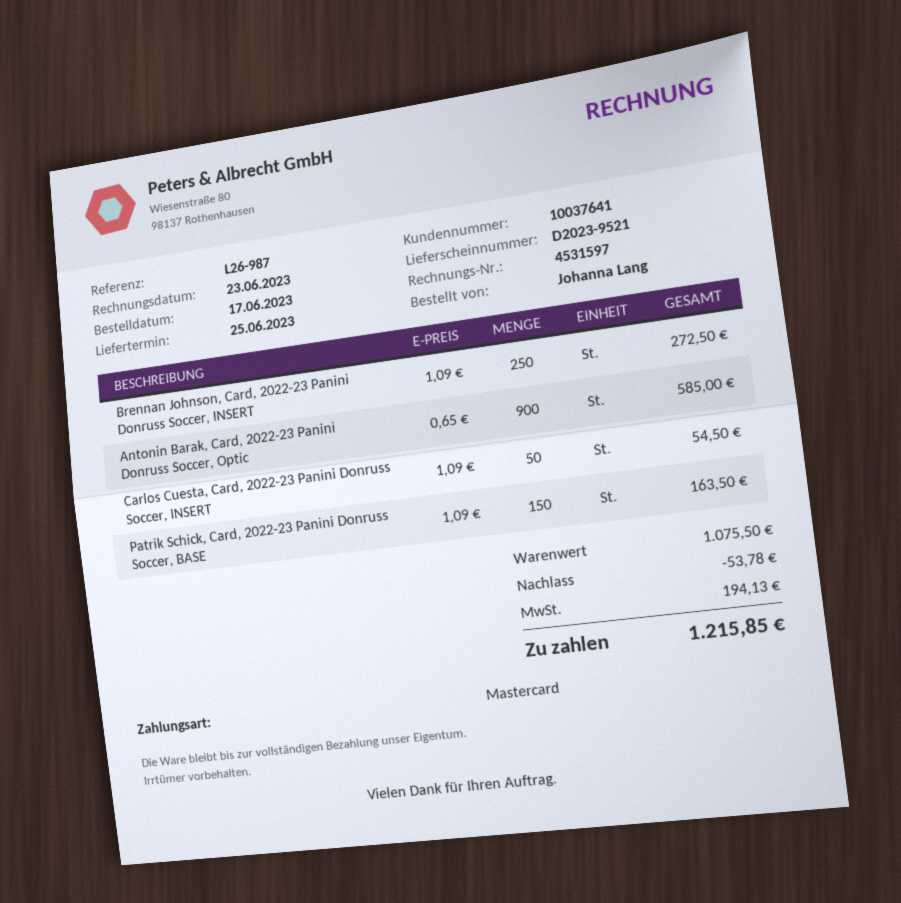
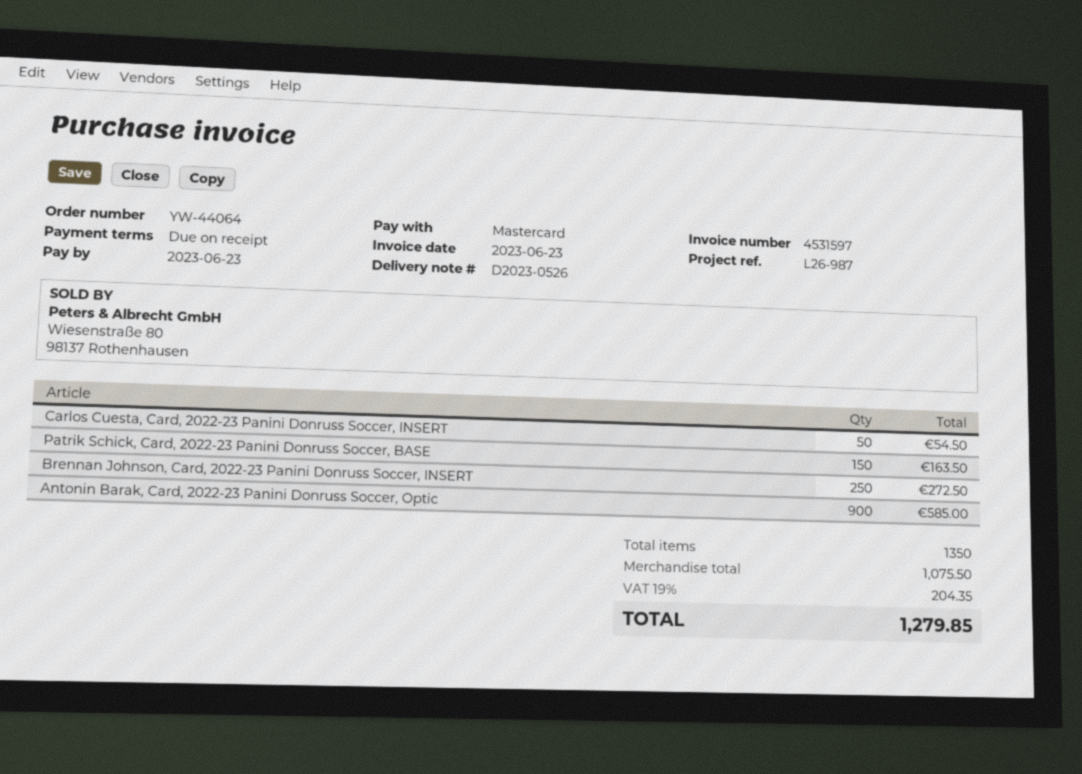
delivery note number: D2023-9521 -> D2023-0526
discount: 53.78 -> none
tax: 194.13 -> 204.35
total: 1215.85 -> 1279.85

